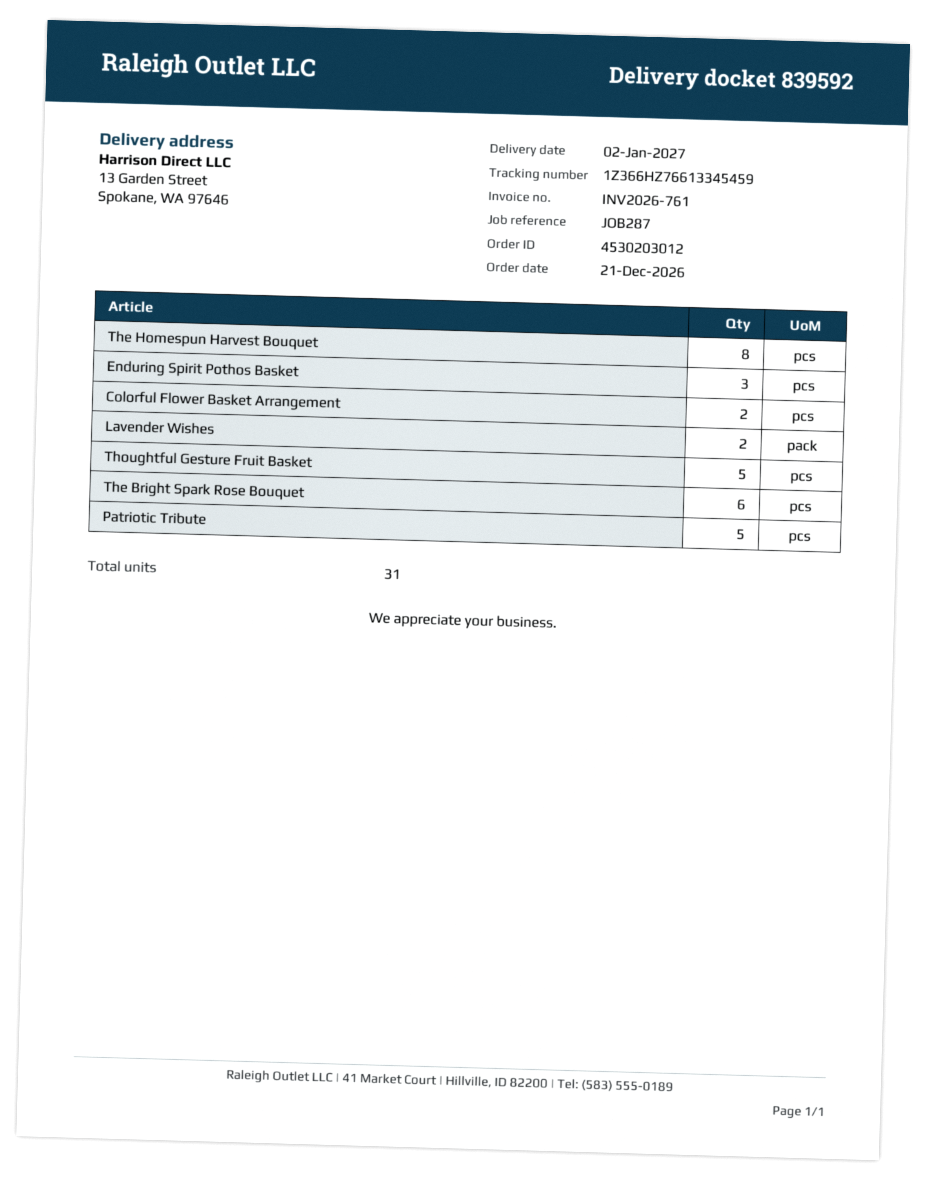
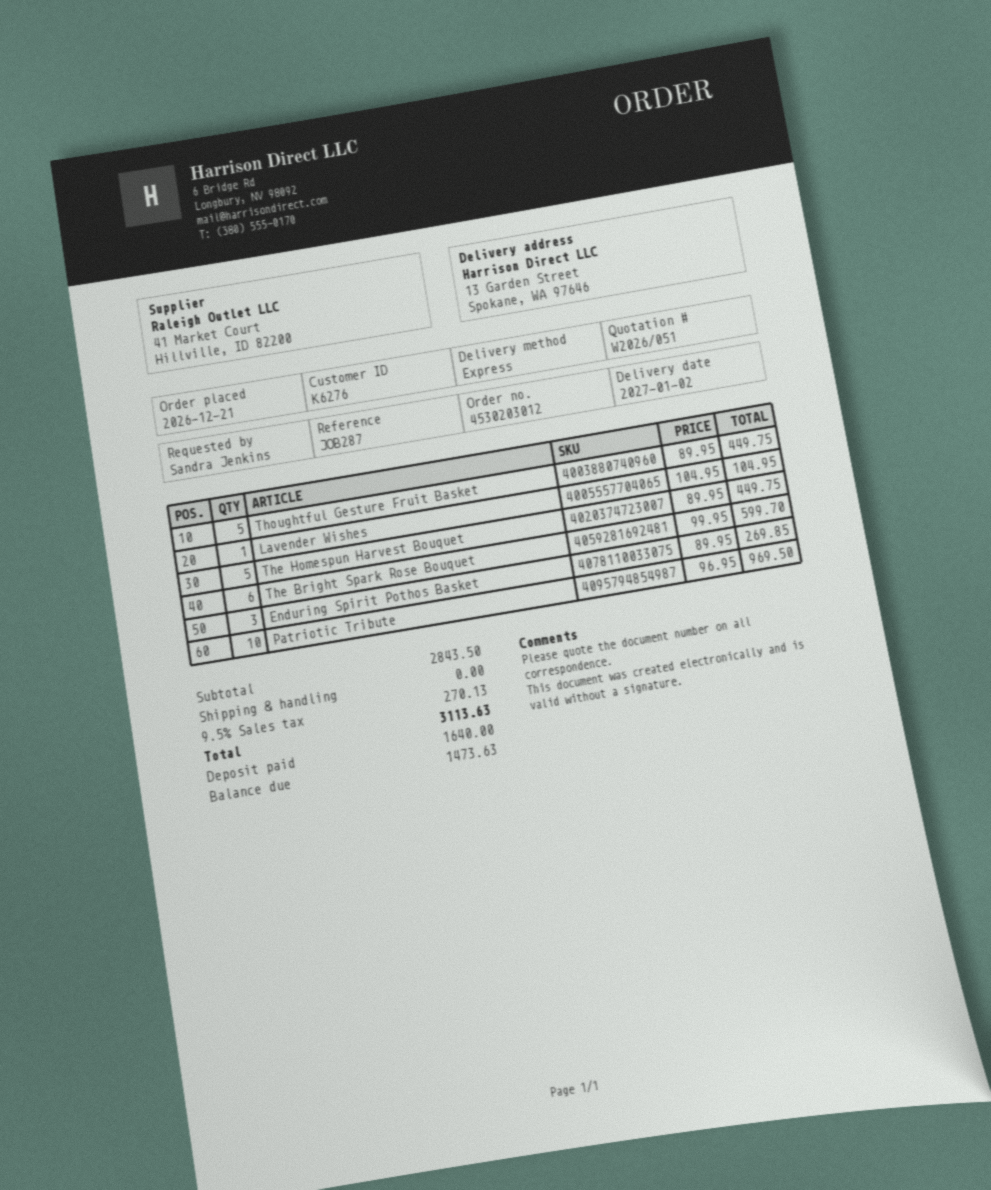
The Homespun Harvest Bouquet: 8 -> 5
Colorful Flower Basket Arrangement: 2 -> none
Lavender Wishes: 2 -> 1
Patriotic Tribute: 5 -> 10

